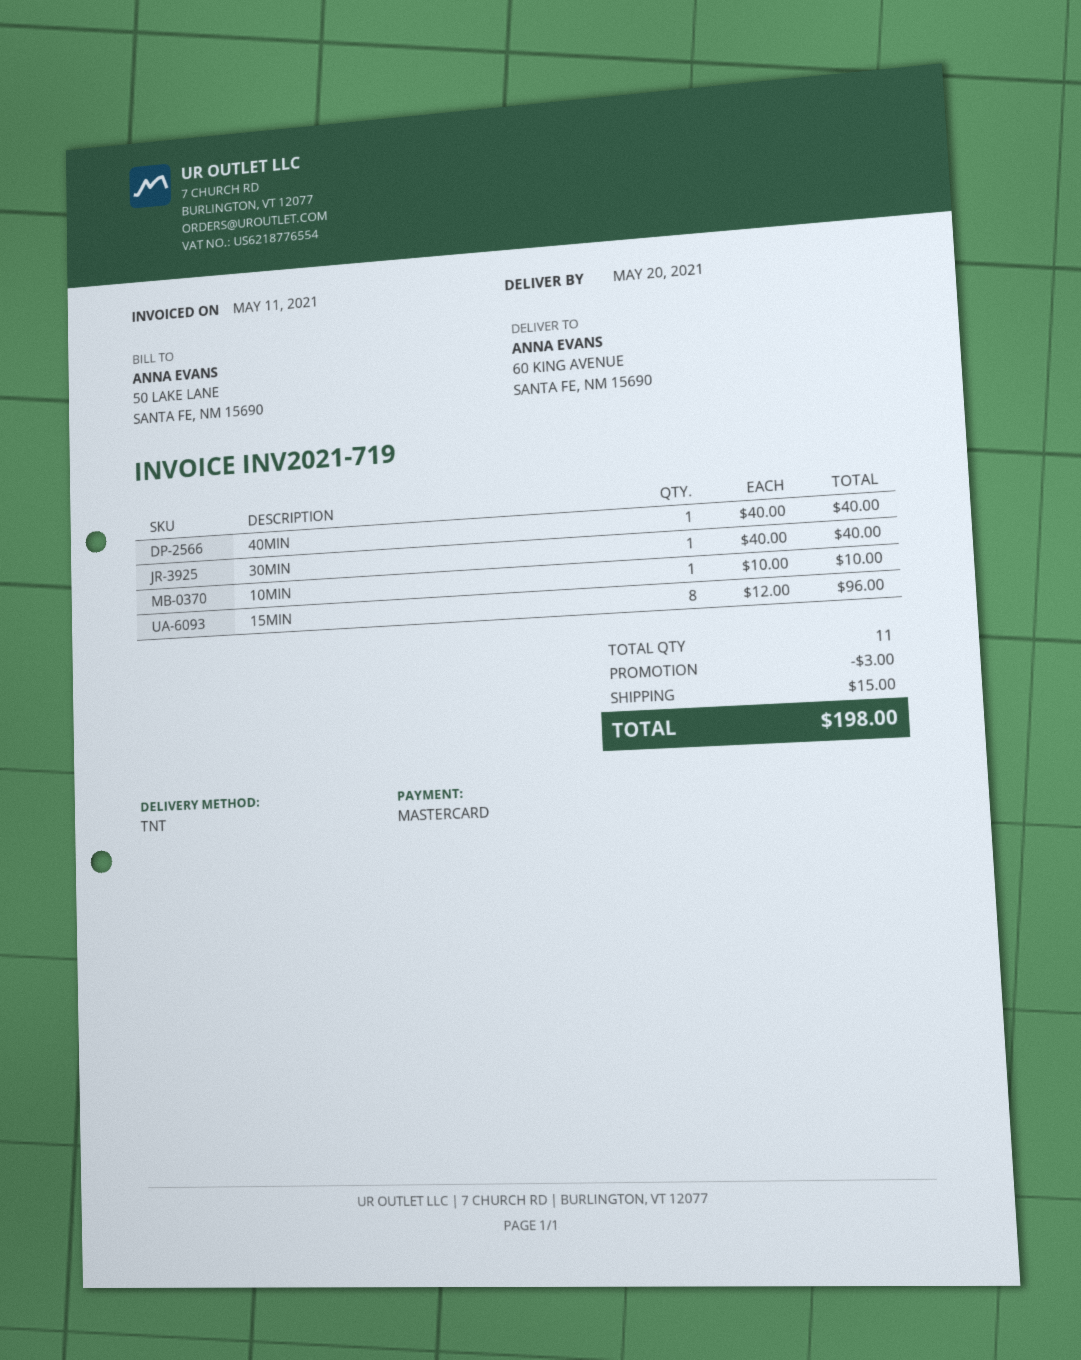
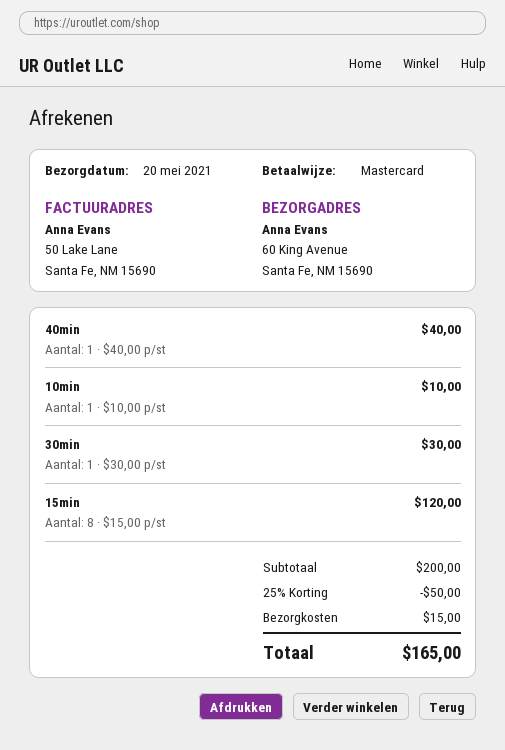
30MIN: 1 x 40.00 = 40.00 -> 1 x 30.00 = 30.00
15MIN: 8 x 12.00 = 96.00 -> 8 x 15.00 = 120.00
discount: 3.00 -> 50.00
total: 198.00 -> 165.00

